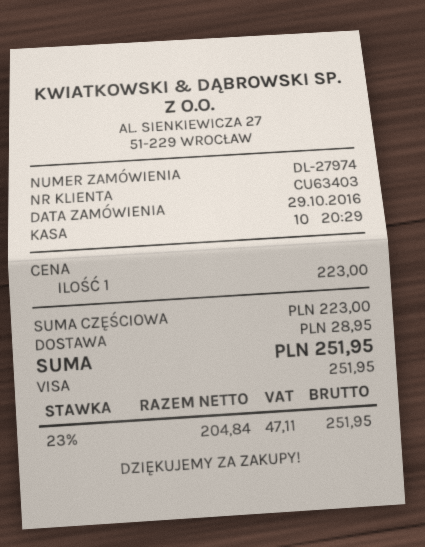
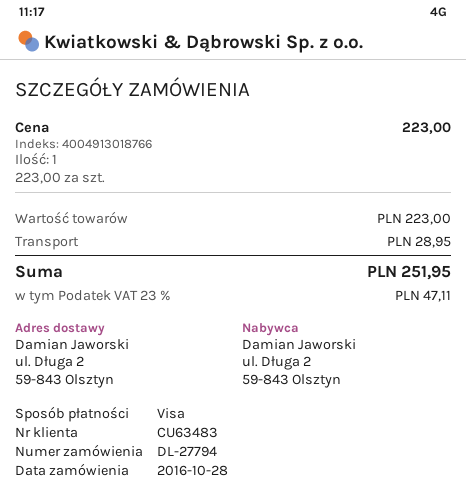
order number: DL-27974 -> DL-27794
order date: 2016-10-29 -> 2016-10-28
customer number: CU63403 -> CU63483

